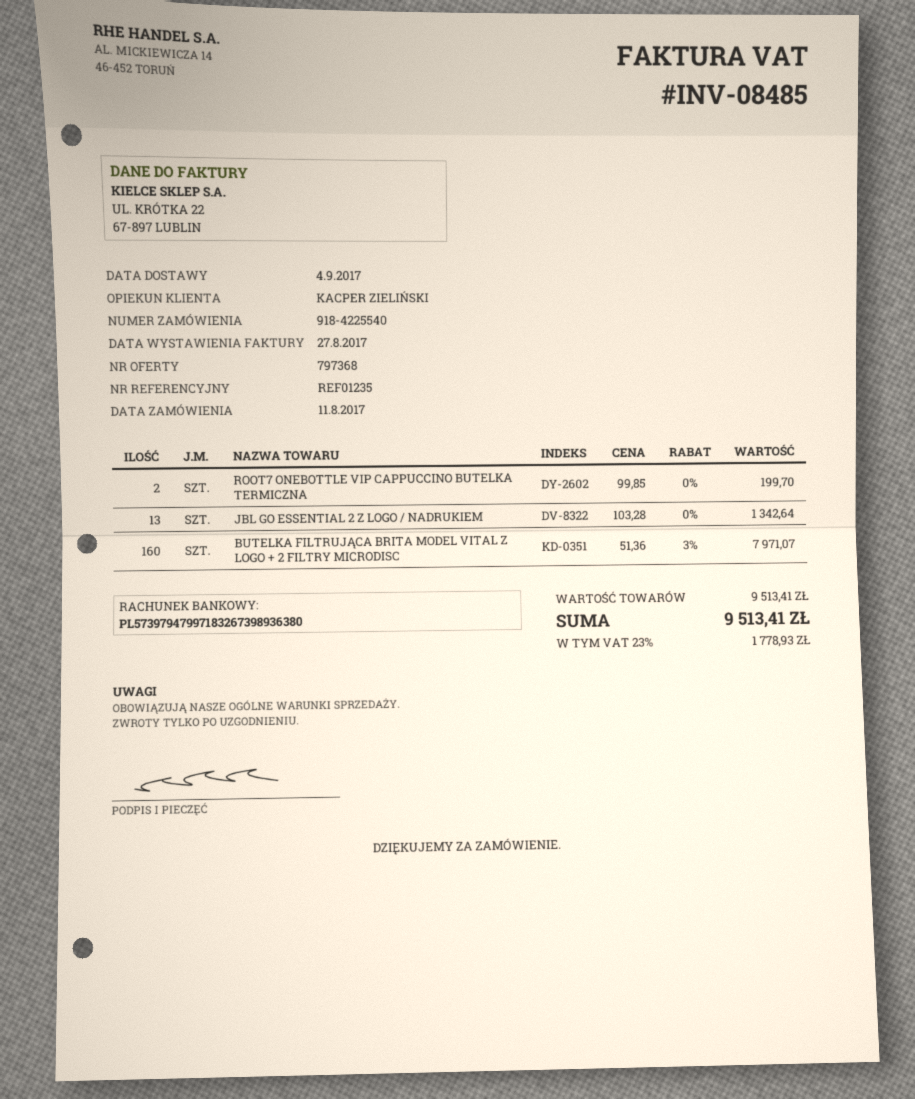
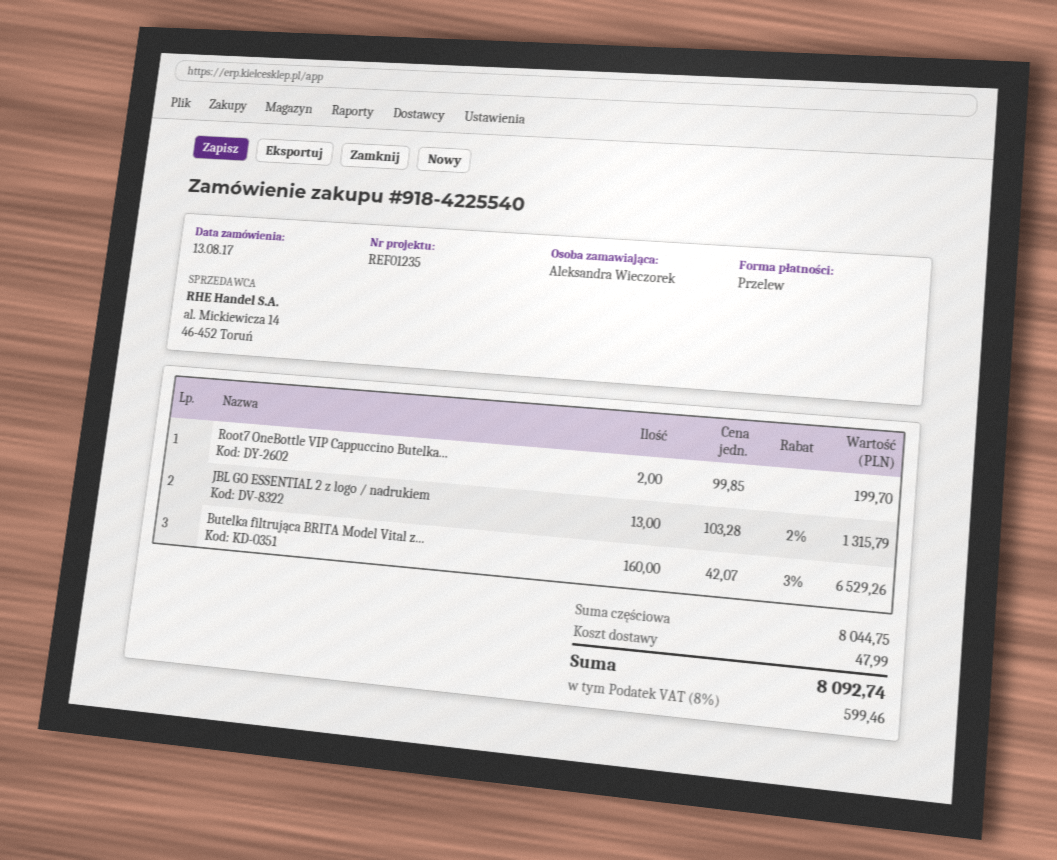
order date: 2017-08-11 -> 2017-08-13
JBL GO ESSENTIAL 2 Z LOGO / NADRUKIEM: 13 x 103.28 = 1342.64 -> 13 x 103.28 - 2% = 1315.79
BUTELKA FILTRUJĄCA BRITA MODEL VITAL Z LOGO + 2 FILTRY MICRODISC: 160 x 51.36 - 3% = 7971.07 -> 160 x 42.07 - 3% = 6529.26
subtotal: 9513.41 -> 8044.75
shipping: none -> 47.99
tax: 23% = 1778.93 -> 8% = 599.46
total: 9513.41 -> 8092.74

